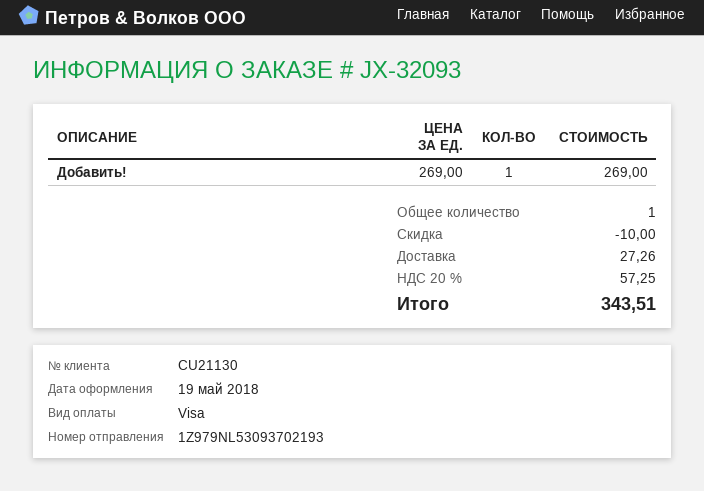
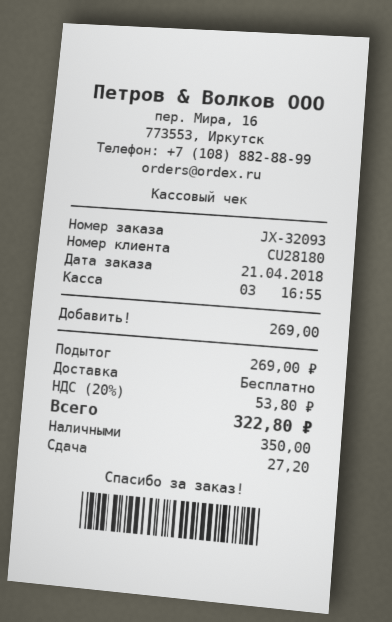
order date: 2018-05-19 -> 2018-04-21
customer number: CU21130 -> CU28180
payment method: Visa -> cash
discount: 10.00 -> none
shipping: 27.26 -> 0.00
tax: 20% = 57.25 -> 20% = 53.80
total: 343.51 -> 322.80

